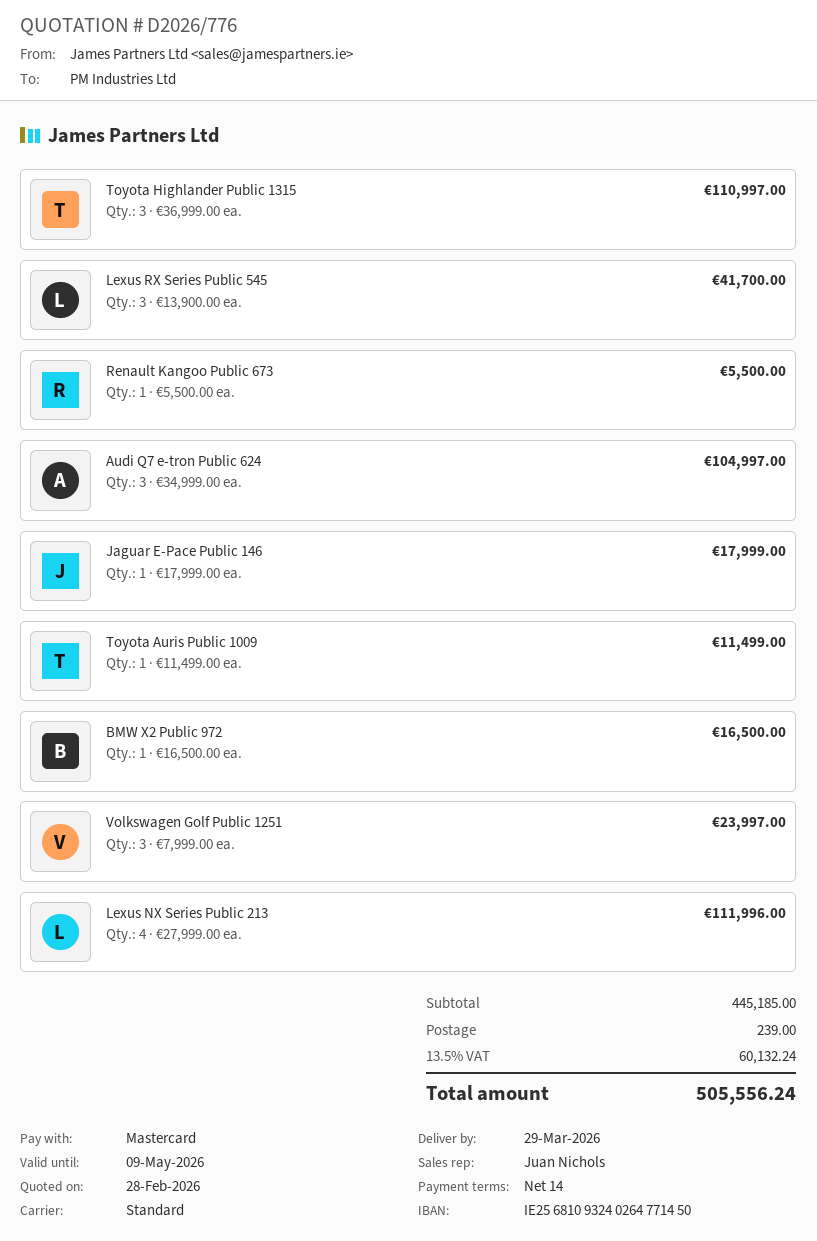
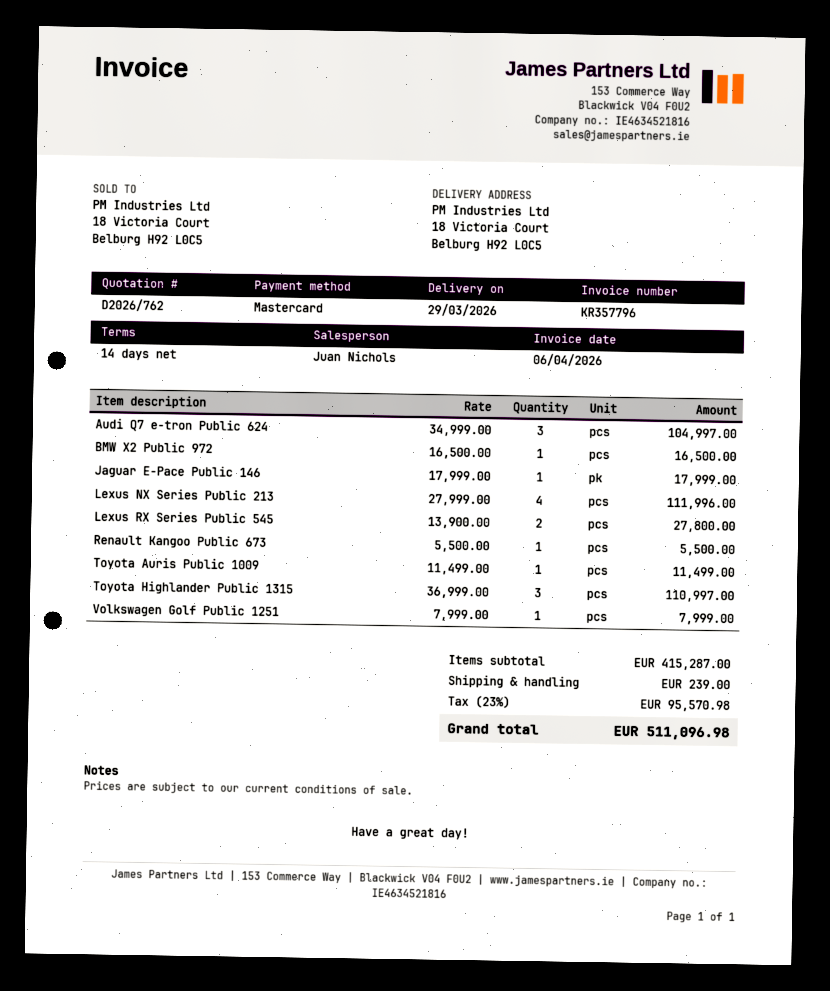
quote number: D2026/776 -> D2026/762
Lexus RX Series Public 545: 3 x 13900.00 = 41700.00 -> 2 x 13900.00 = 27800.00
Volkswagen Golf Public 1251: 3 x 7999.00 = 23997.00 -> 1 x 7999.00 = 7999.00
subtotal: 445185.00 -> 415287.00
tax: 13.5% = 60132.24 -> 23% = 95570.98
total: 505556.24 -> 511096.98

